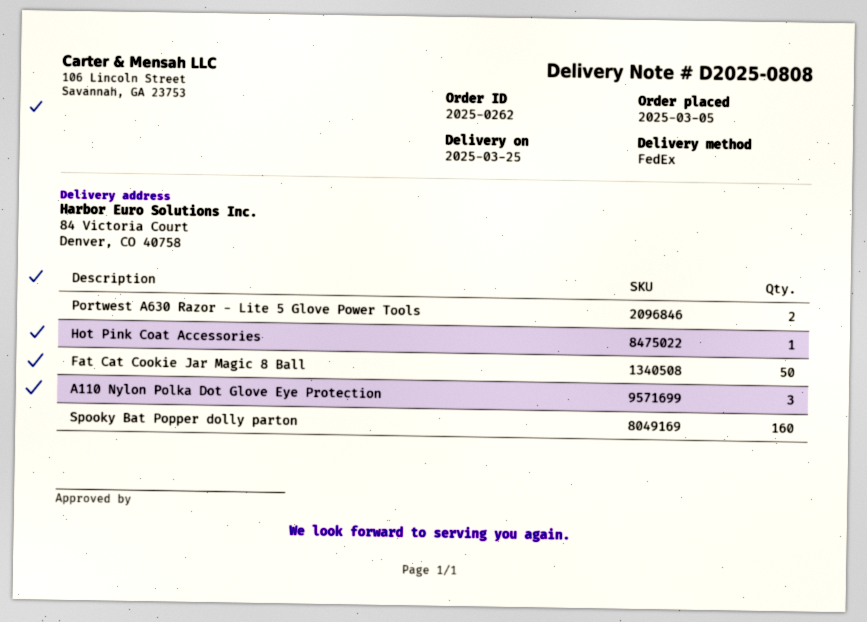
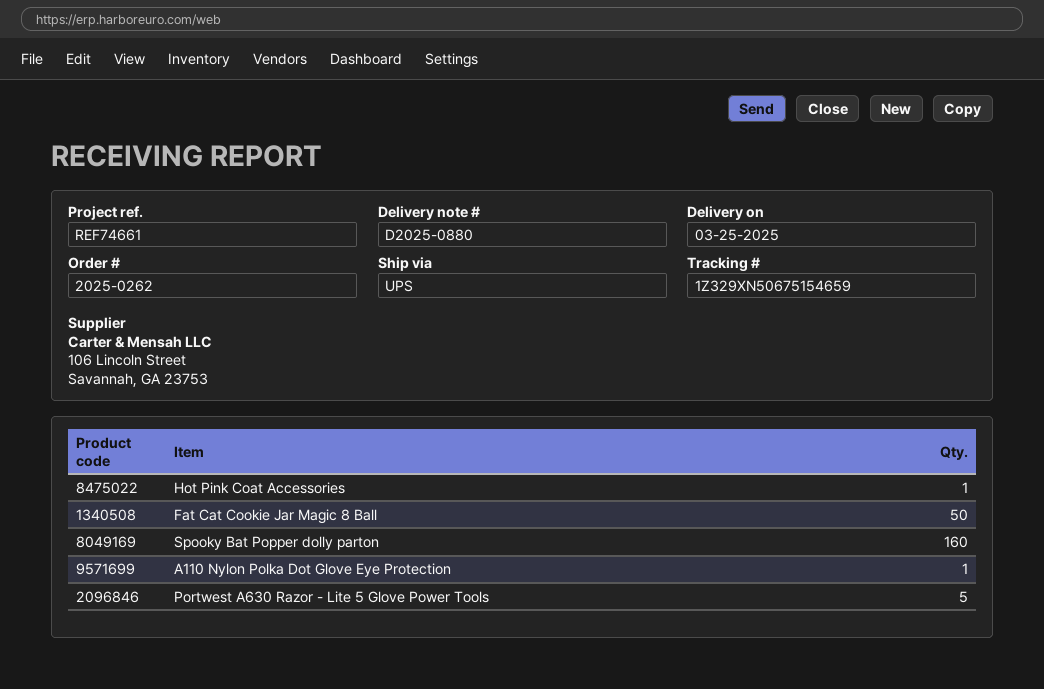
delivery note number: D2025-0808 -> D2025-0880
shipping method: FedEx -> UPS
Portwest A630 Razor - Lite 5 Glove Power Tools: 2 -> 5
A110 Nylon Polka Dot Glove Eye Protection: 3 -> 1

